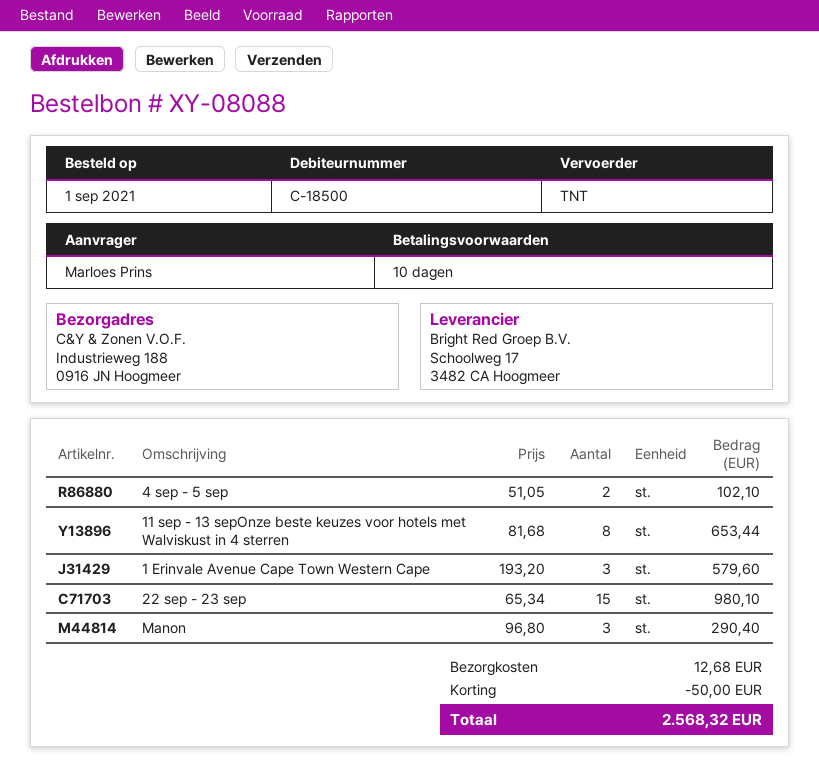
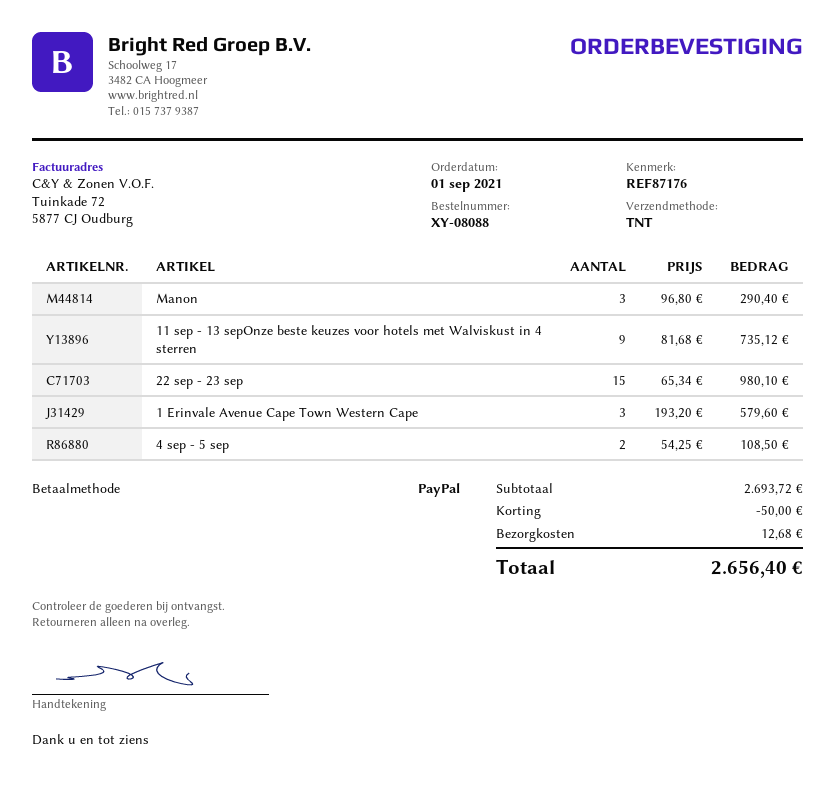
4 sep - 5 sep: 2 x 51.05 = 102.10 -> 2 x 54.25 = 108.50
11 sep - 13 sepOnze beste keuzes voor hotels met Walviskust in 4 sterren: 8 x 81.68 = 653.44 -> 9 x 81.68 = 735.12
total: 2568.32 -> 2656.40

